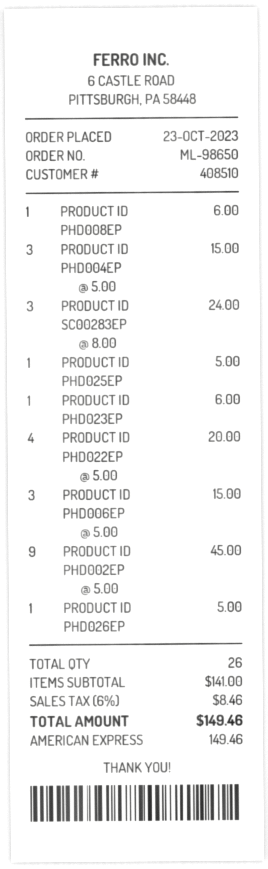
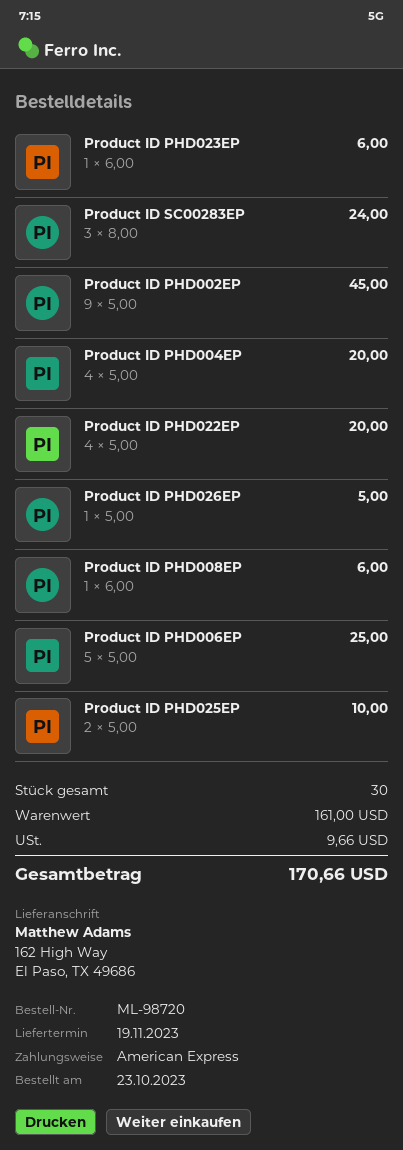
order number: ML-98650 -> ML-98720
PRODUCT ID PHD004EP: 3 x 5.00 = 15.00 -> 4 x 5.00 = 20.00
PRODUCT ID PHD025EP: 1 x 5.00 = 5.00 -> 2 x 5.00 = 10.00
PRODUCT ID PHD006EP: 3 x 5.00 = 15.00 -> 5 x 5.00 = 25.00
total quantity: 26 -> 30
subtotal: 141.00 -> 161.00
tax: 8.46 -> 9.66
total: 149.46 -> 170.66

